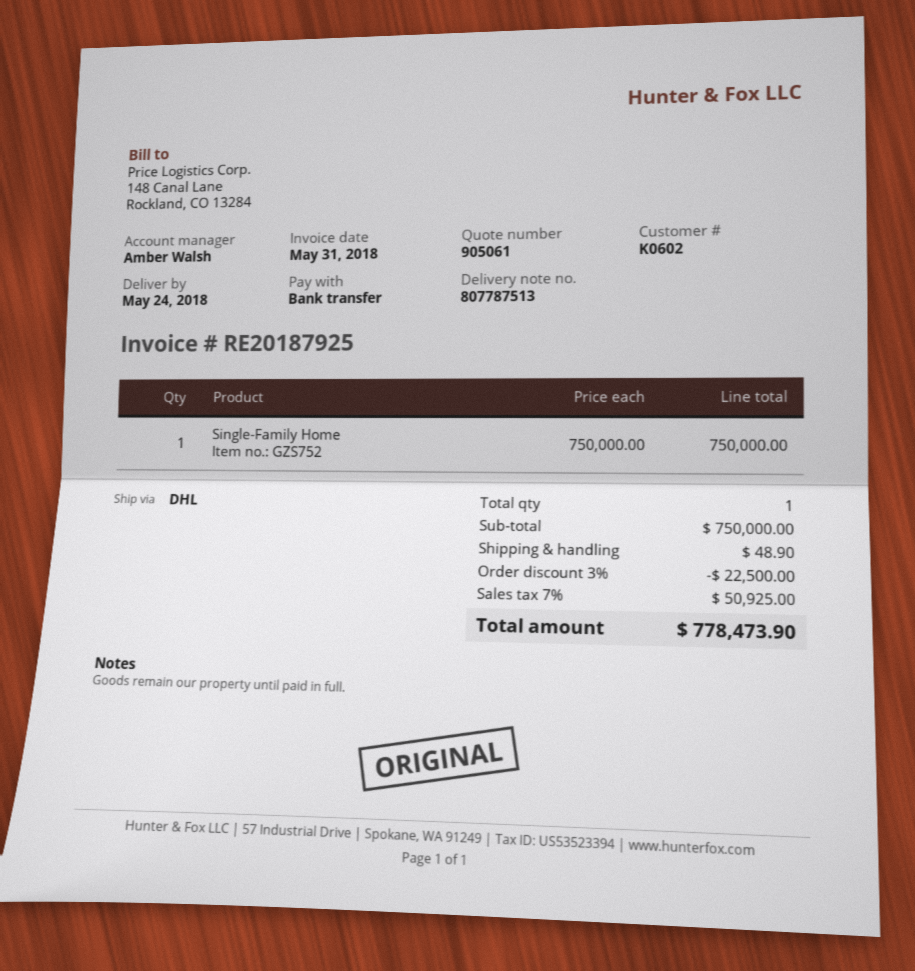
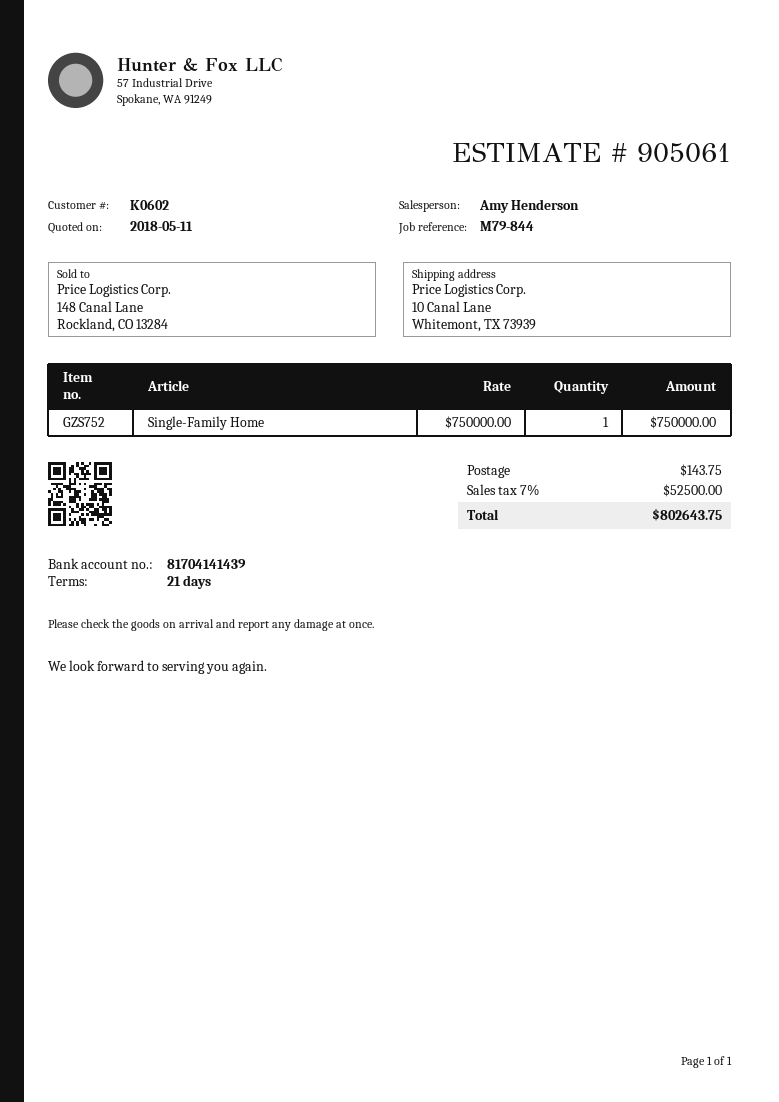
sales rep: Amber Walsh -> Amy Henderson
discount: 3% = 22500.00 -> none
shipping: 48.90 -> 143.75
tax: 7% = 50925.00 -> 7% = 52500.00
total: 778473.90 -> 802643.75

